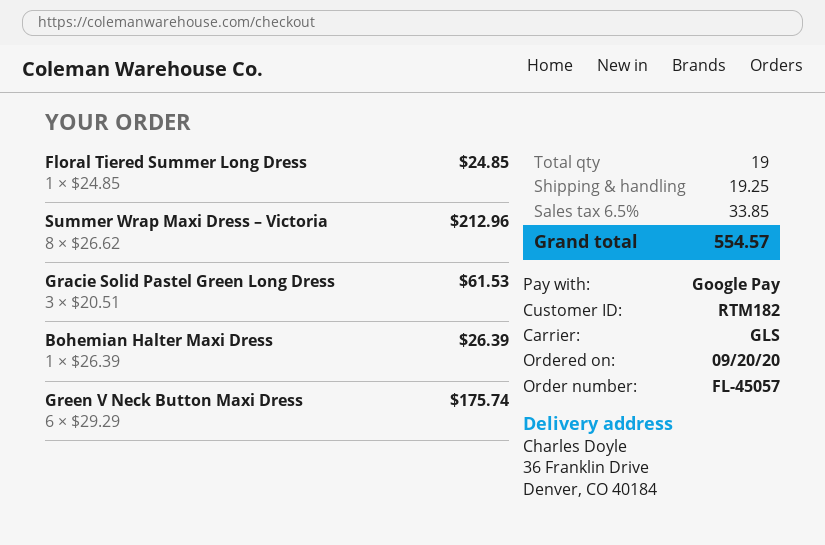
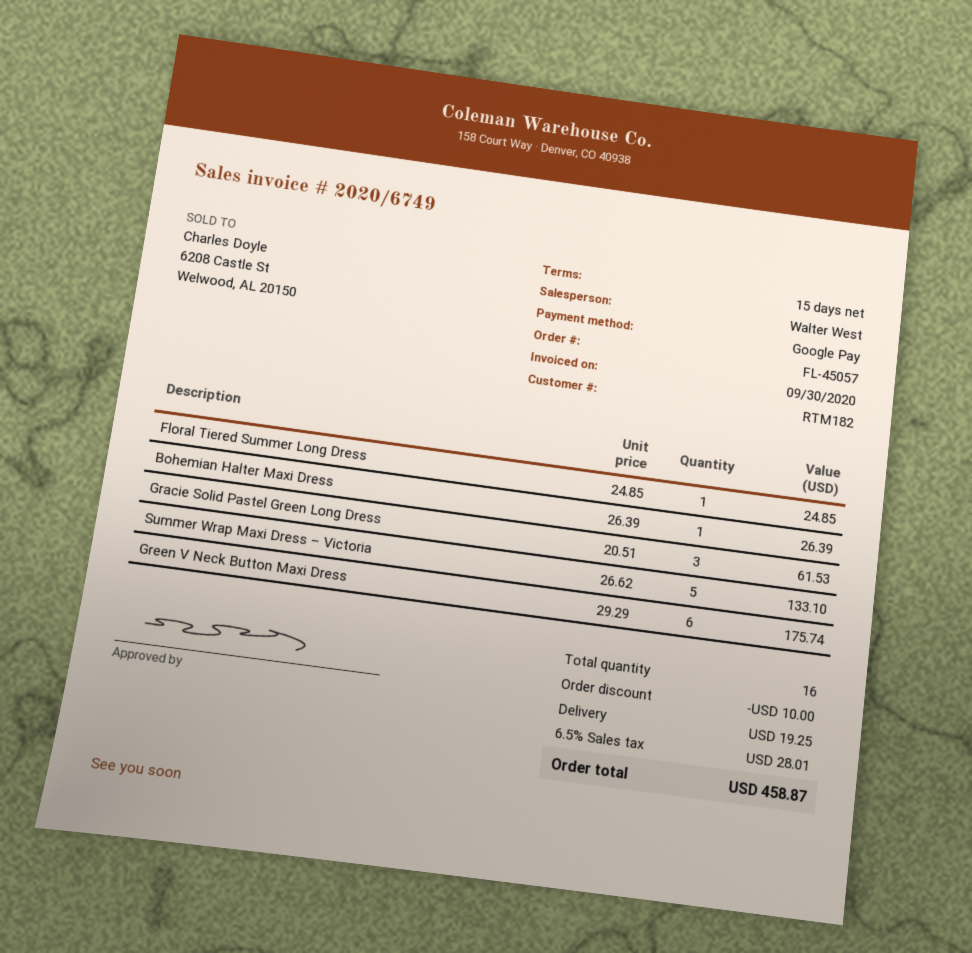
Summer Wrap Maxi Dress – Victoria: 8 x 26.62 = 212.96 -> 5 x 26.62 = 133.10
total quantity: 19 -> 16
discount: none -> 10.00
tax: 6.5% = 33.85 -> 6.5% = 28.01
total: 554.57 -> 458.87

